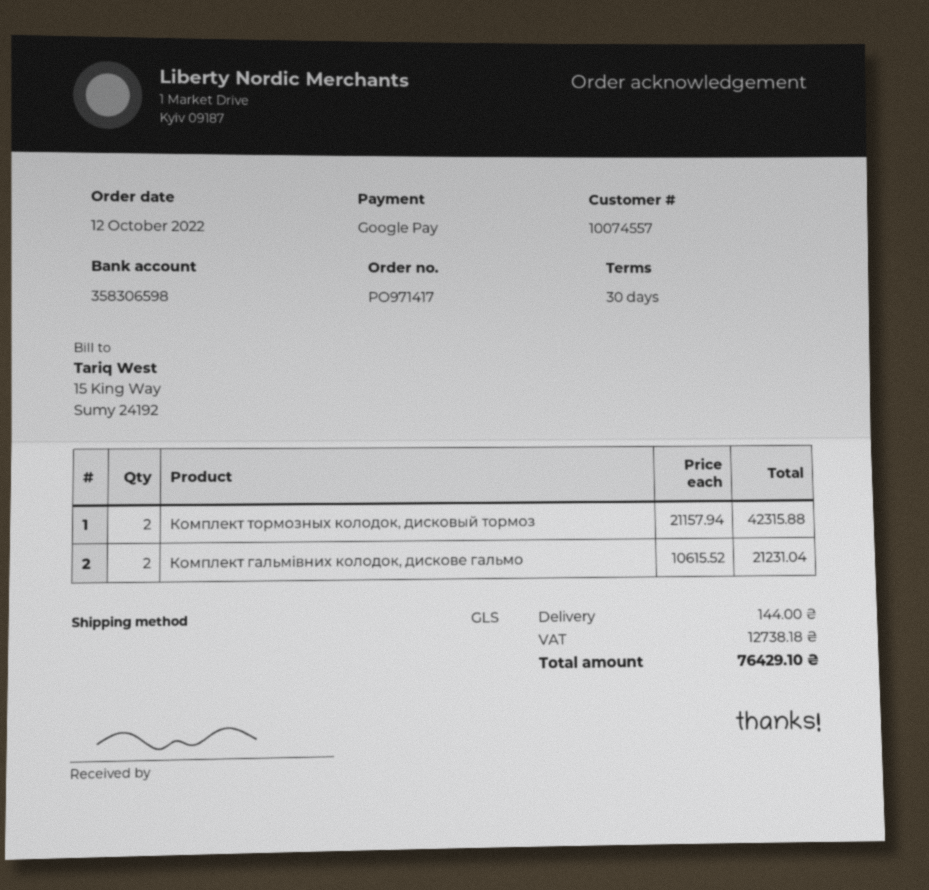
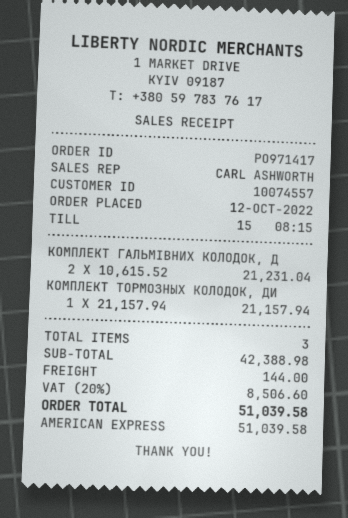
payment method: Google Pay -> American Express
Комплект тормозных колодок, дисковый тормоз: 2 x 21157.94 = 42315.88 -> 1 x 21157.94 = 21157.94
tax: 12738.18 -> 8506.60
total: 76429.10 -> 51039.58

